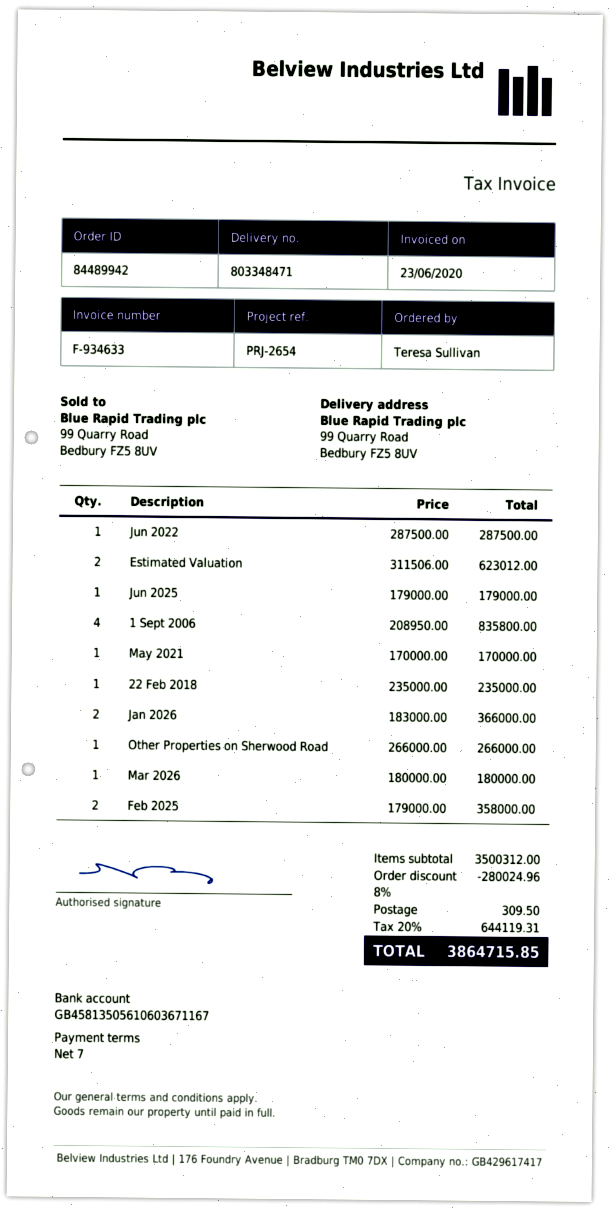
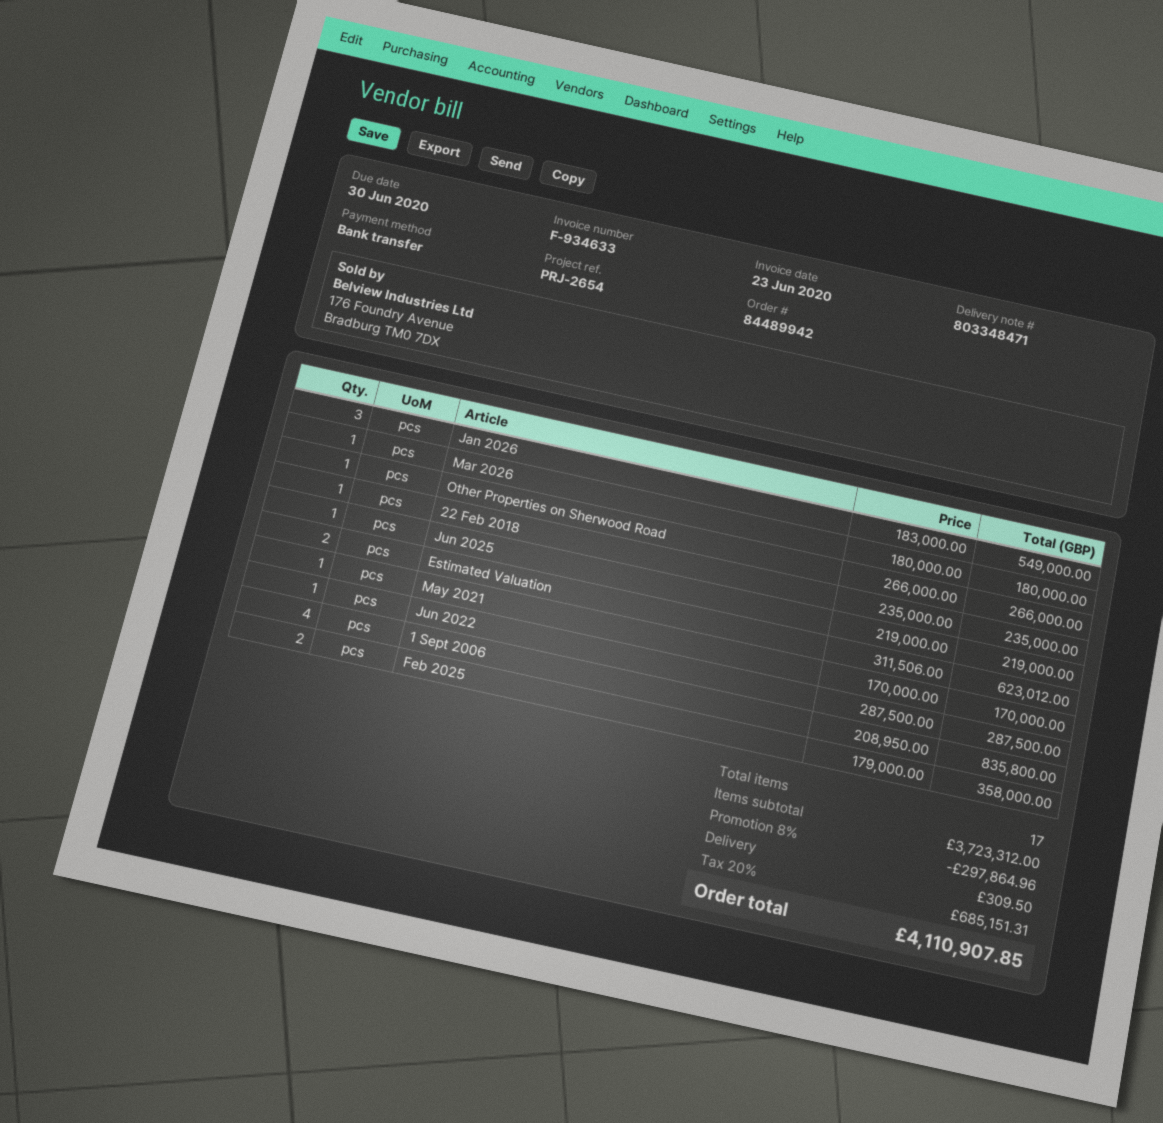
Jun 2025: 1 x 179000.00 = 179000.00 -> 1 x 219000.00 = 219000.00
Jan 2026: 2 x 183000.00 = 366000.00 -> 3 x 183000.00 = 549000.00
subtotal: 3500312.00 -> 3723312.00
discount: 8% = 280024.96 -> 8% = 297864.96
tax: 20% = 644119.31 -> 20% = 685151.31
total: 3864715.85 -> 4110907.85

